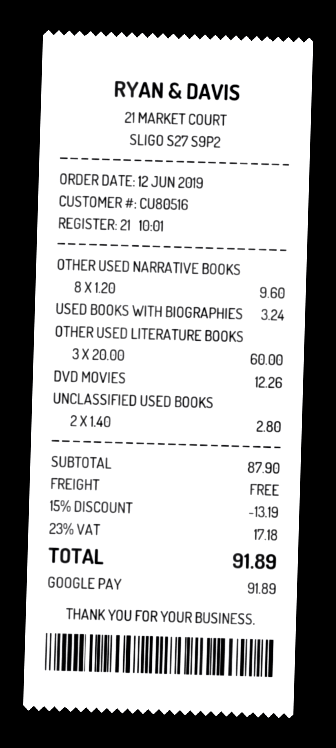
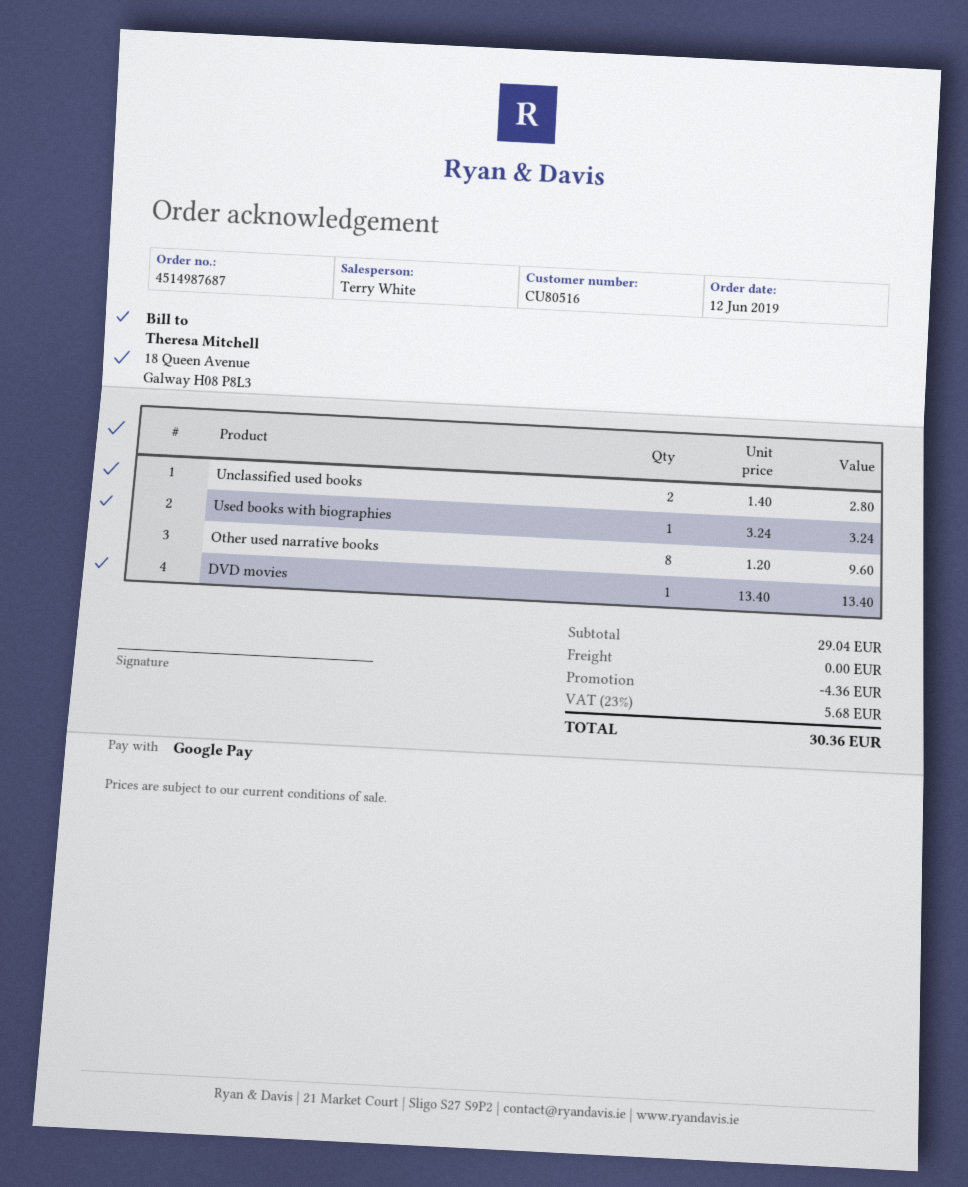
OTHER USED LITERATURE BOOKS: 3 x 20.00 = 60.00 -> none
DVD MOVIES: 1 x 12.26 = 12.26 -> 1 x 13.40 = 13.40
subtotal: 87.90 -> 29.04
discount: 13.19 -> 4.36
tax: 23% = 17.18 -> 23% = 5.68
total: 91.89 -> 30.36

